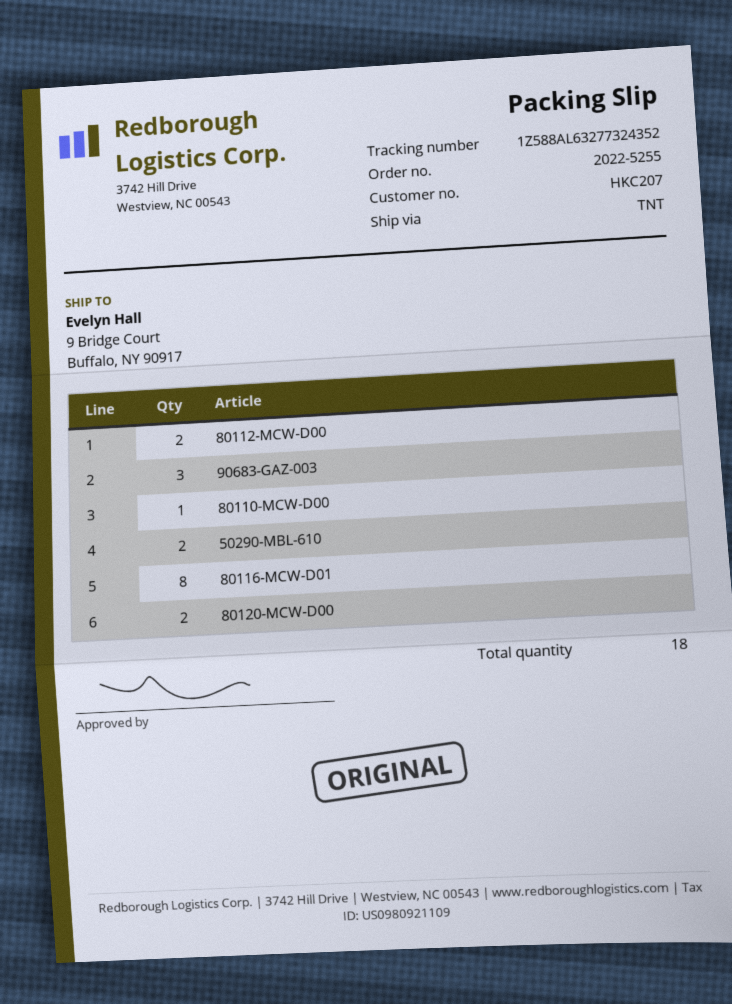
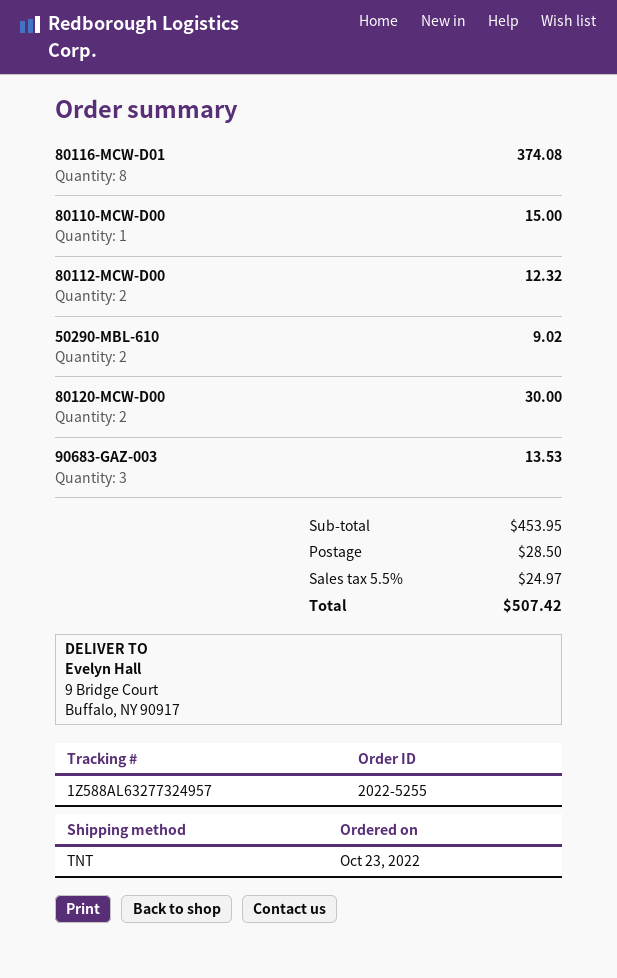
tracking number: 1Z588AL63277324352 -> 1Z588AL63277324957

